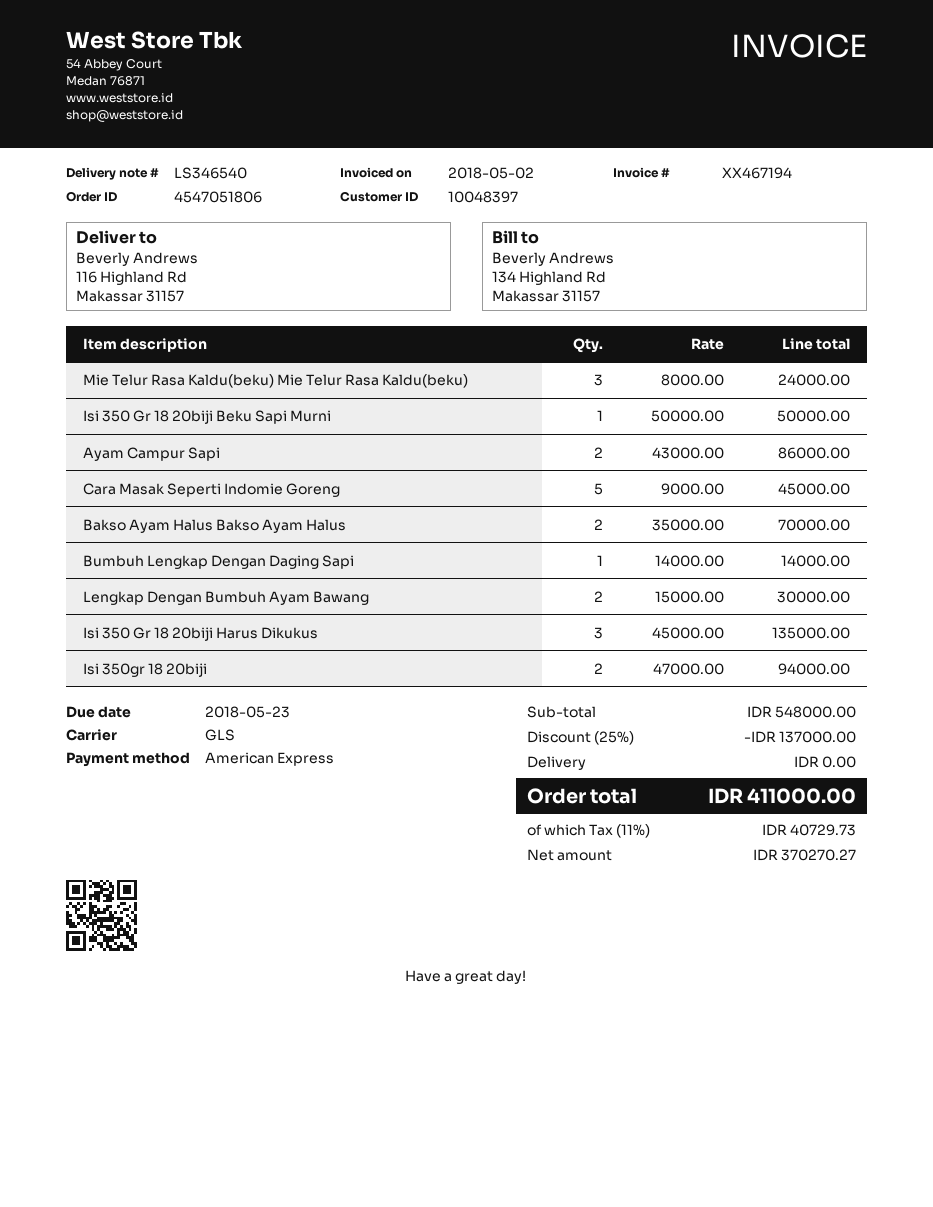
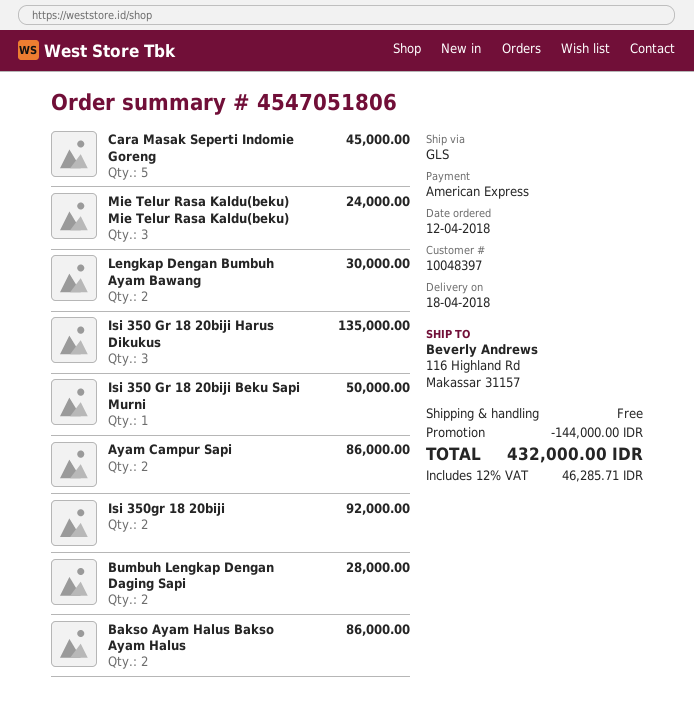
Bakso Ayam Halus Bakso Ayam Halus: 2 for 70000.00 -> 2 for 86000.00
Bumbuh Lengkap Dengan Daging Sapi: 1 for 14000.00 -> 2 for 28000.00
Isi 350gr 18 20biji: 2 for 94000.00 -> 2 for 92000.00
discount: 137000.00 -> 144000.00
tax: 11% = 40729.73 -> 12% = 46285.71
total: 411000.00 -> 432000.00

